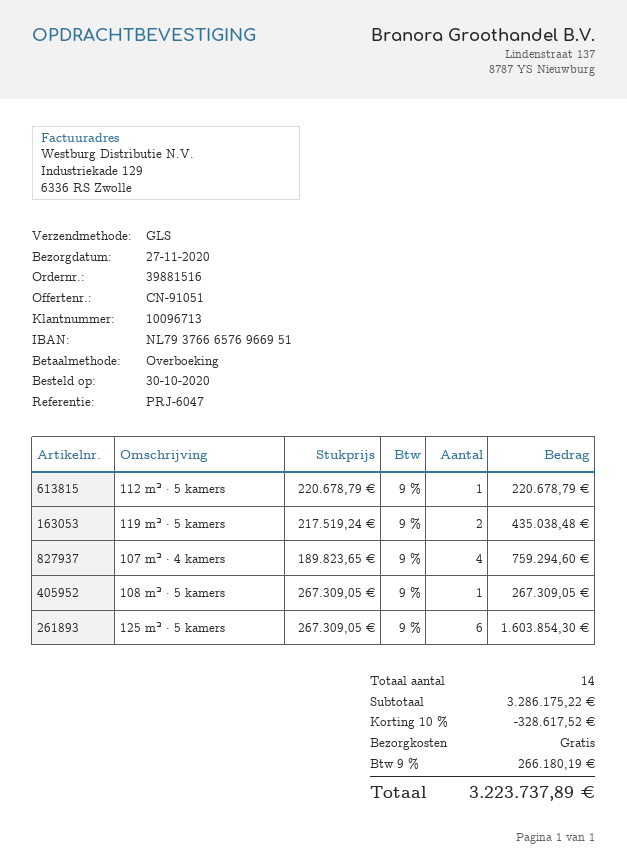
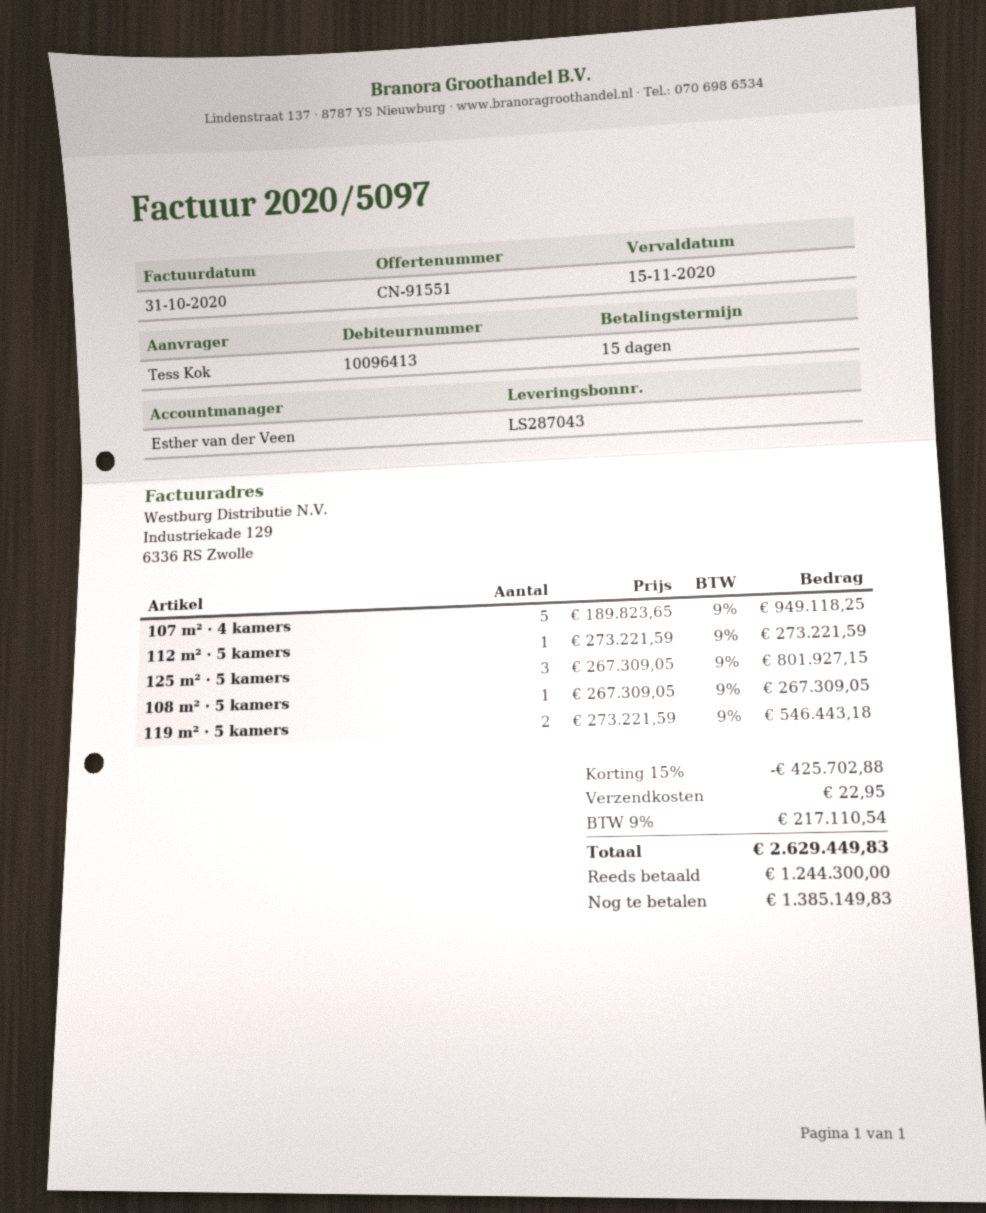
quote number: CN-91051 -> CN-91551
customer number: 10096713 -> 10096413
112 m² · 5 kamers: 1 x 220678.79 = 220678.79 -> 1 x 273221.59 = 273221.59
119 m² · 5 kamers: 2 x 217519.24 = 435038.48 -> 2 x 273221.59 = 546443.18
107 m² · 4 kamers: 4 x 189823.65 = 759294.60 -> 5 x 189823.65 = 949118.25
125 m² · 5 kamers: 6 x 267309.05 = 1603854.30 -> 3 x 267309.05 = 801927.15
discount: 10% = 328617.52 -> 15% = 425702.88
shipping: 0.00 -> 22.95
tax: 9% = 266180.19 -> 9% = 217110.54
total: 3223737.89 -> 2629449.83

